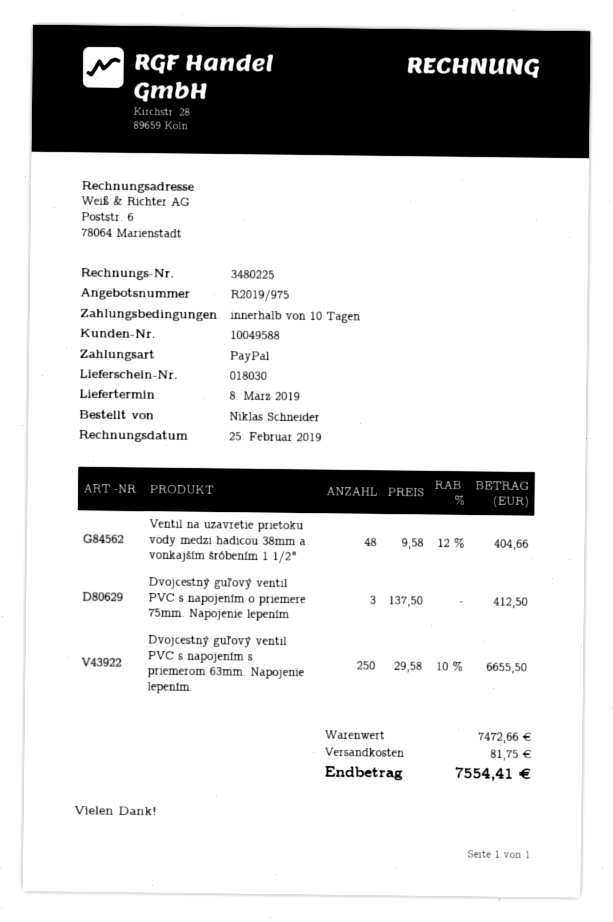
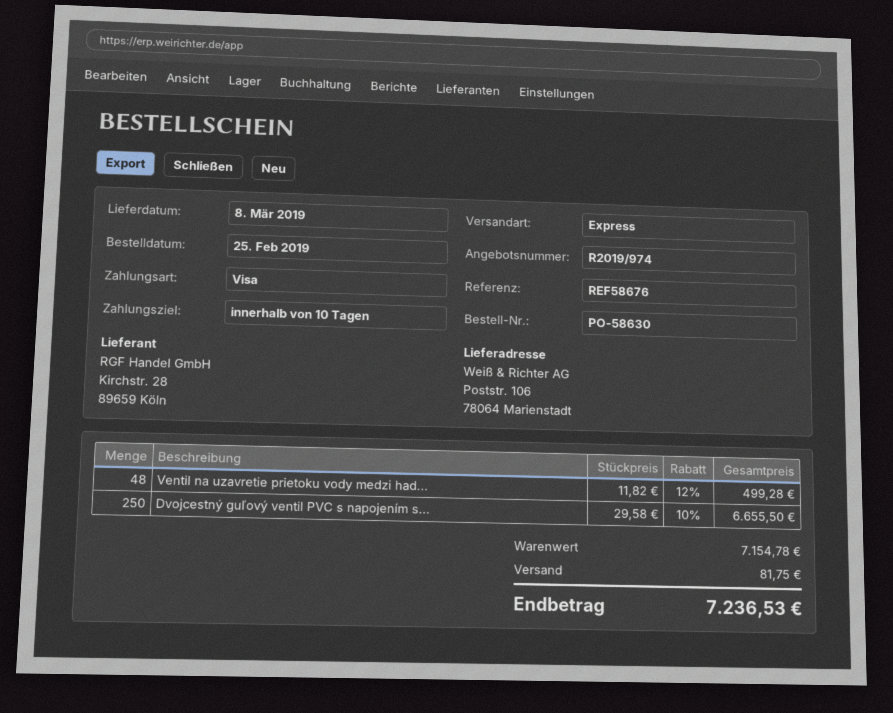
quote number: R2019/975 -> R2019/974
payment method: PayPal -> Visa
Ventil na uzavretie prietoku vody medzi hadicou 38mm a vonkajším šróbením 1 1/2": 48 x 9.58 - 12% = 404.66 -> 48 x 11.82 - 12% = 499.28
Dvojcestný guľový ventil PVC s napojením o priemere 75mm. Napojenie lepením.: 3 x 137.50 = 412.50 -> none
subtotal: 7472.66 -> 7154.78
total: 7554.41 -> 7236.53

